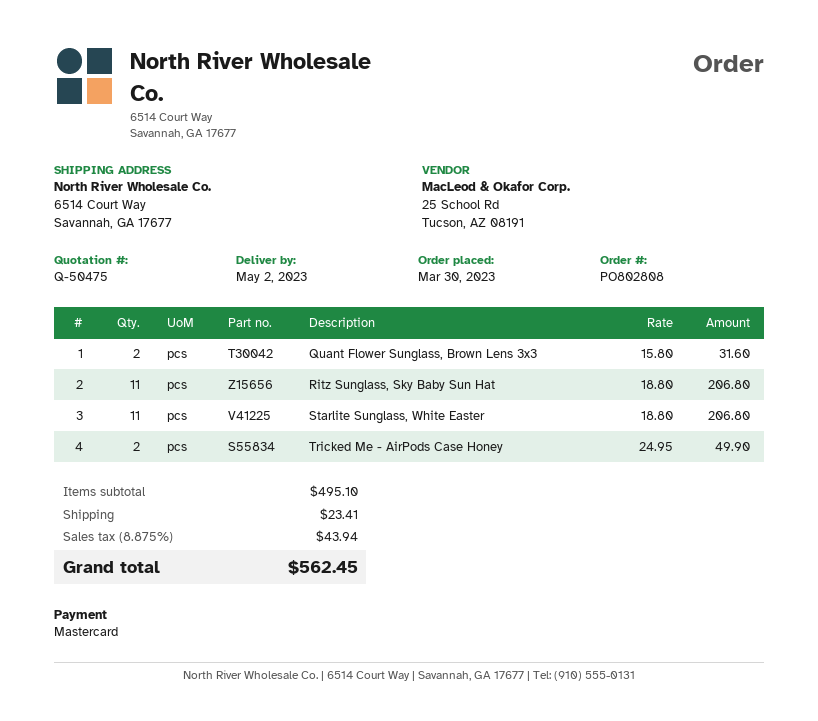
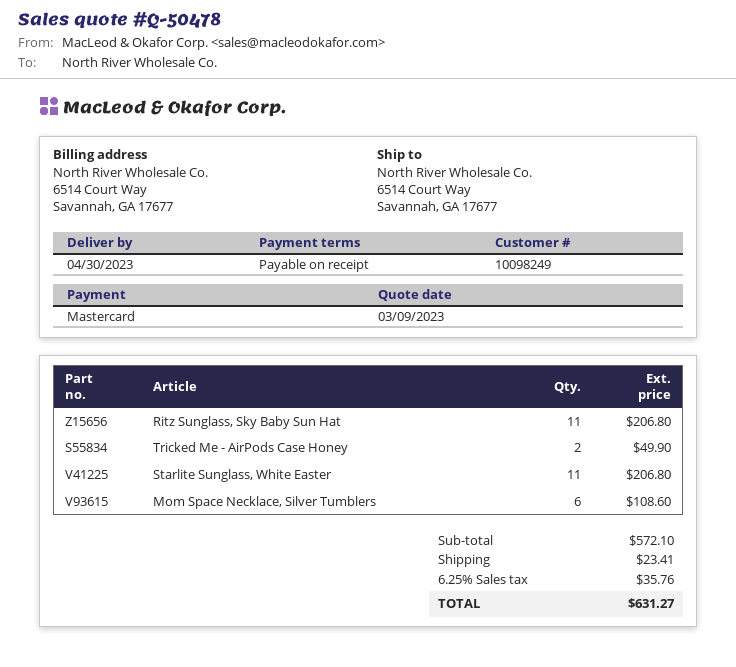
quote number: Q-50475 -> Q-50478
delivery date: 2023-05-02 -> 2023-04-30
Quant Flower Sunglass, Brown Lens 3x3: 2 for 31.60 -> none
Mom Space Necklace, Silver Tumblers: none -> 6 for 108.60
subtotal: 495.10 -> 572.10
tax: 8.875% = 43.94 -> 6.25% = 35.76
total: 562.45 -> 631.27

